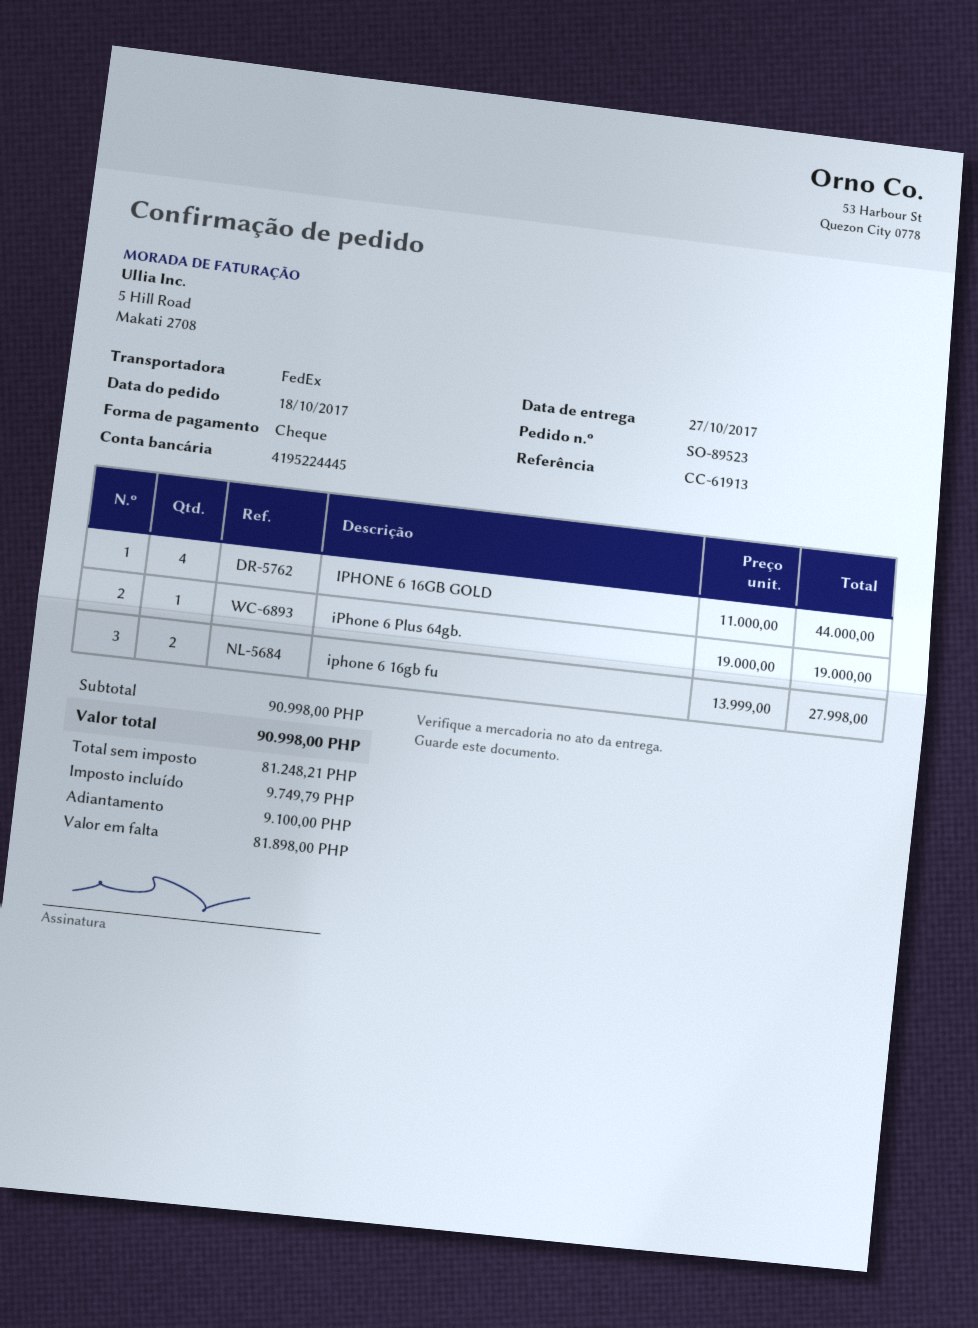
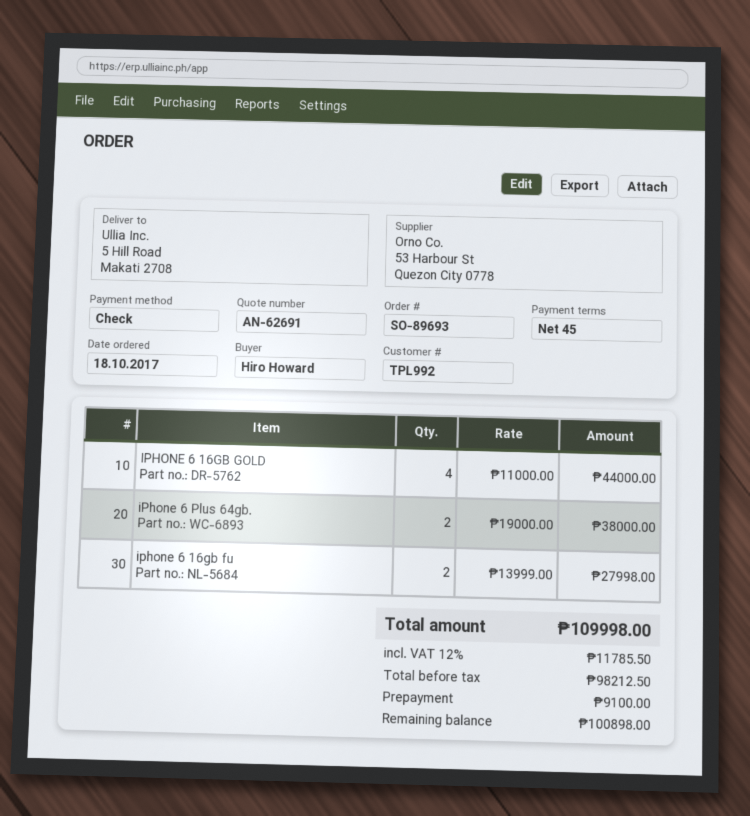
order number: SO-89523 -> SO-89693
iPhone 6 Plus 64gb.: 1 x 19000.00 = 19000.00 -> 2 x 19000.00 = 38000.00
net: 81248.21 -> 98212.50
tax: 9749.79 -> 11785.50
total: 90998.00 -> 109998.00
balance: 81898.00 -> 100898.00

